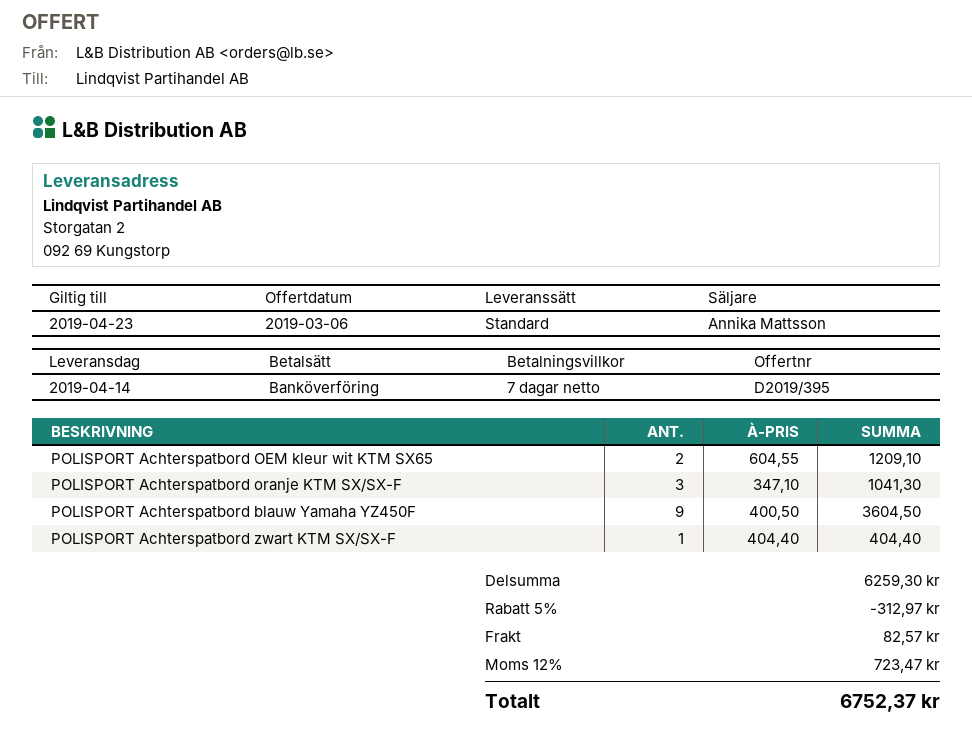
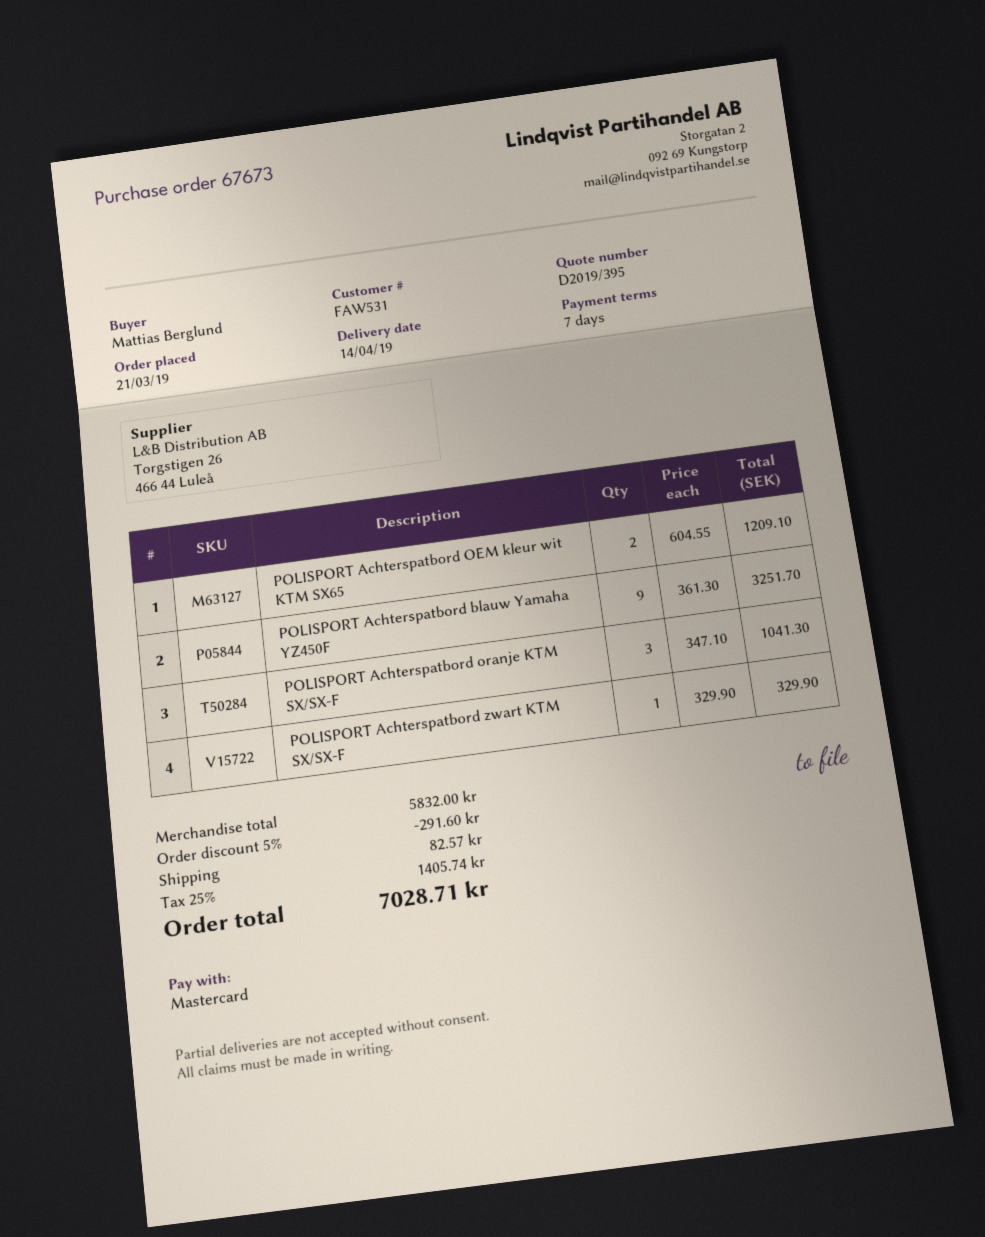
payment method: bank transfer -> Mastercard
POLISPORT Achterspatbord blauw Yamaha YZ450F: 9 x 400.50 = 3604.50 -> 9 x 361.30 = 3251.70
POLISPORT Achterspatbord zwart KTM SX/SX-F: 1 x 404.40 = 404.40 -> 1 x 329.90 = 329.90
subtotal: 6259.30 -> 5832.00
discount: 5% = 312.97 -> 5% = 291.60
tax: 12% = 723.47 -> 25% = 1405.74
total: 6752.37 -> 7028.71

